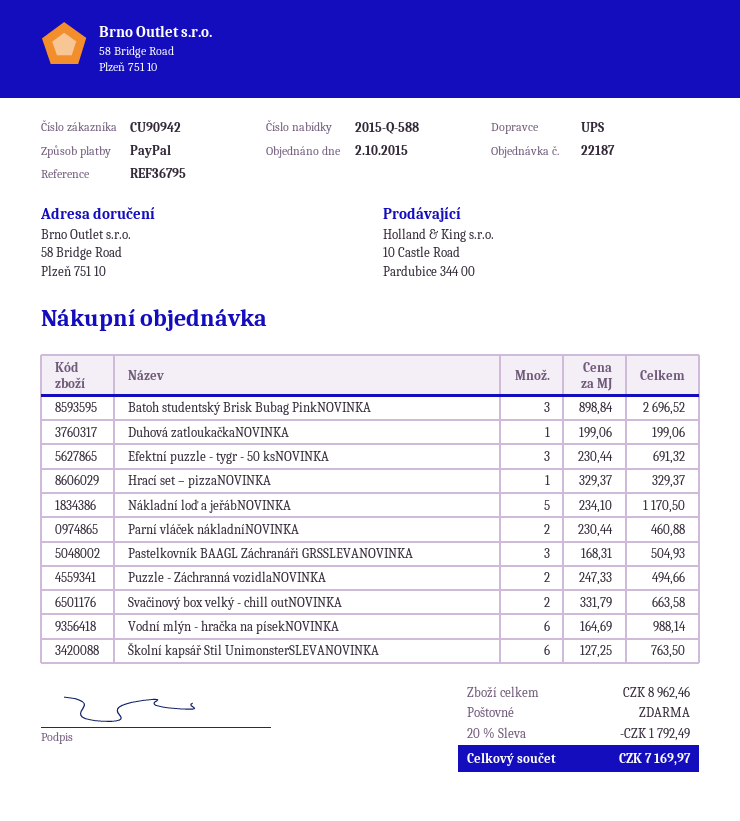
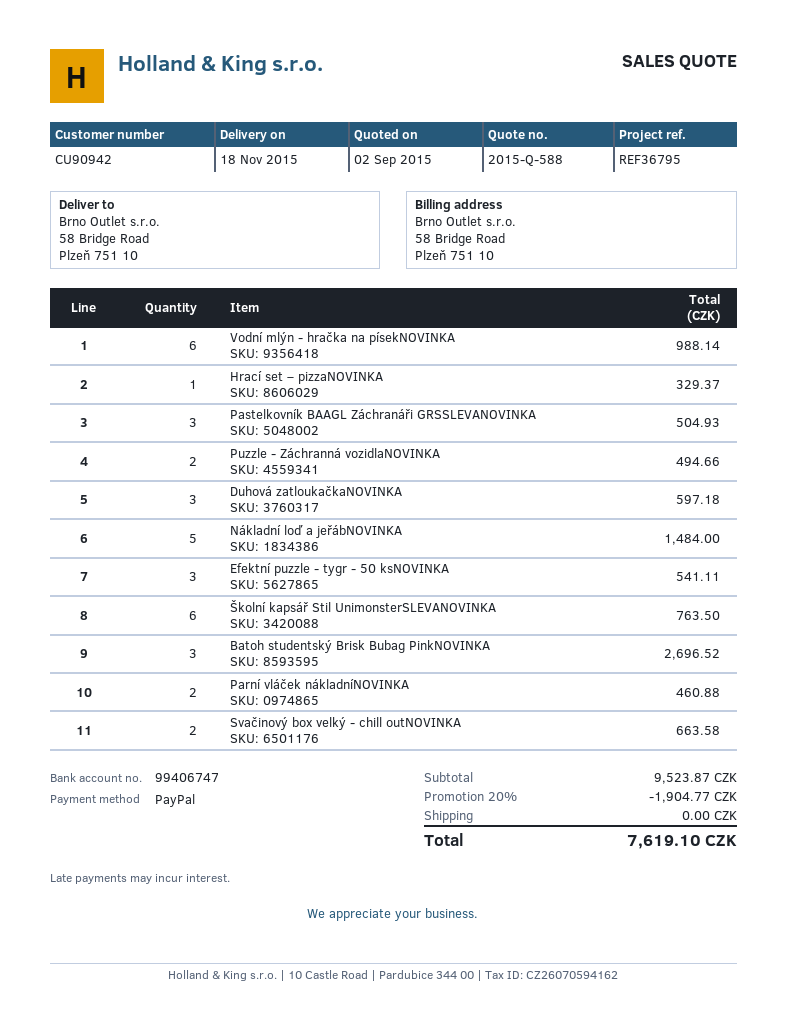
Duhová zatloukačkaNOVINKA: 1 for 199.06 -> 3 for 597.18
Efektní puzzle - tygr - 50 ksNOVINKA: 3 for 691.32 -> 3 for 541.11
Nákladní loď a jeřábNOVINKA: 5 for 1170.50 -> 5 for 1484.00
subtotal: 8962.46 -> 9523.87
discount: 20% = 1792.49 -> 20% = 1904.77
total: 7169.97 -> 7619.10

